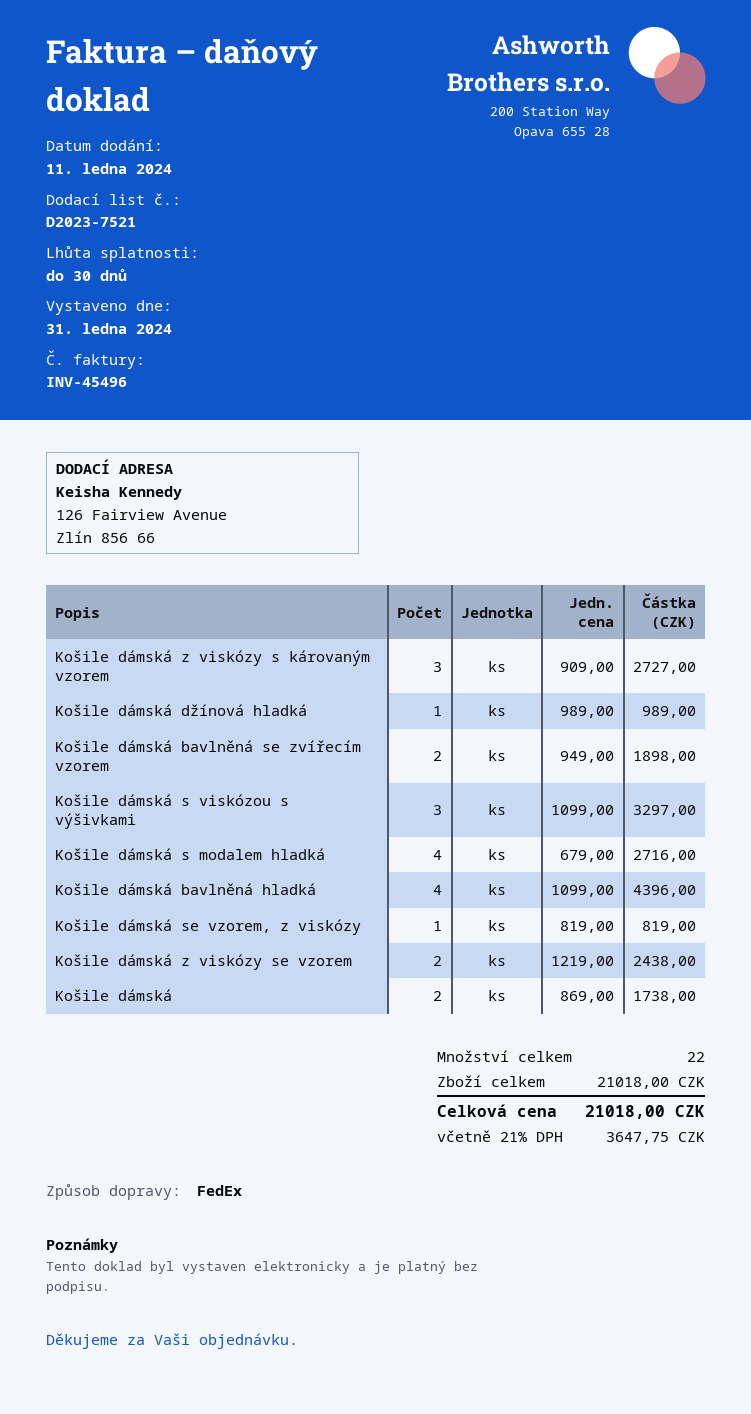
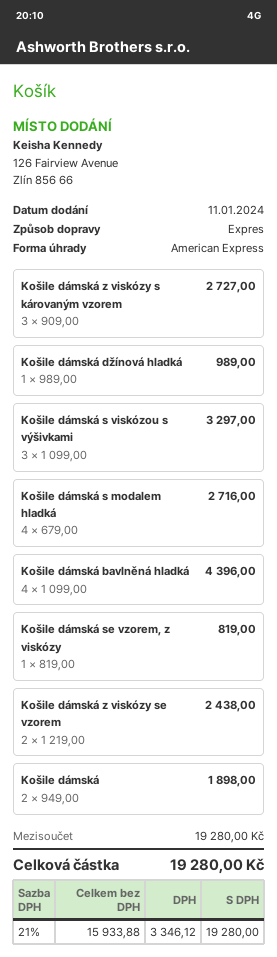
shipping method: FedEx -> express
Košile dámská bavlněná se zvířecím vzorem: 2 x 949.00 = 1898.00 -> none
Košile dámská: 2 x 869.00 = 1738.00 -> 2 x 949.00 = 1898.00
subtotal: 21018.00 -> 19280.00
tax: 21% = 3647.75 -> 21% = 3346.12
total: 21018.00 -> 19280.00

